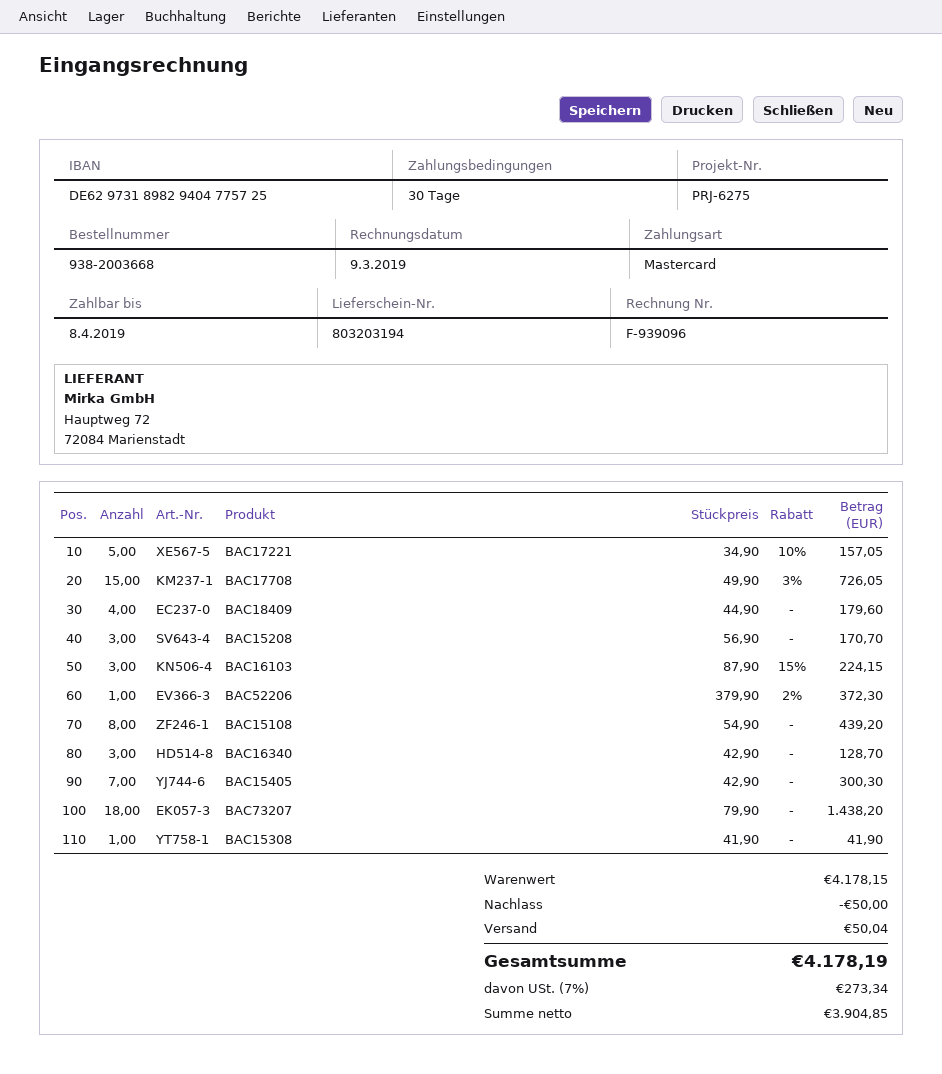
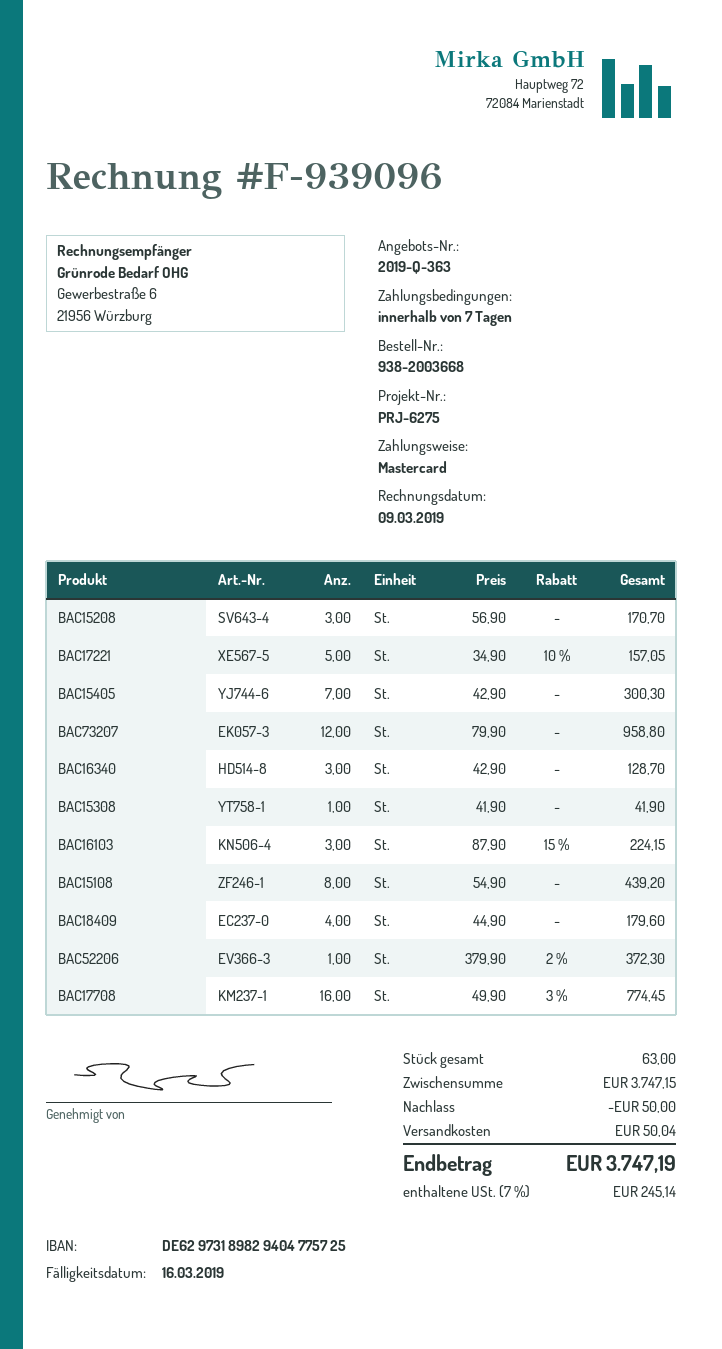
payment terms: 30 days -> 7 days
due date: 2019-04-08 -> 2019-03-16
BAC17708: 15 x 49.90 - 3% = 726.05 -> 16 x 49.90 - 3% = 774.45
BAC73207: 18 x 79.90 = 1438.20 -> 12 x 79.90 = 958.80
subtotal: 4178.15 -> 3747.15
tax: 7% = 273.34 -> 7% = 245.14
total: 4178.19 -> 3747.19

